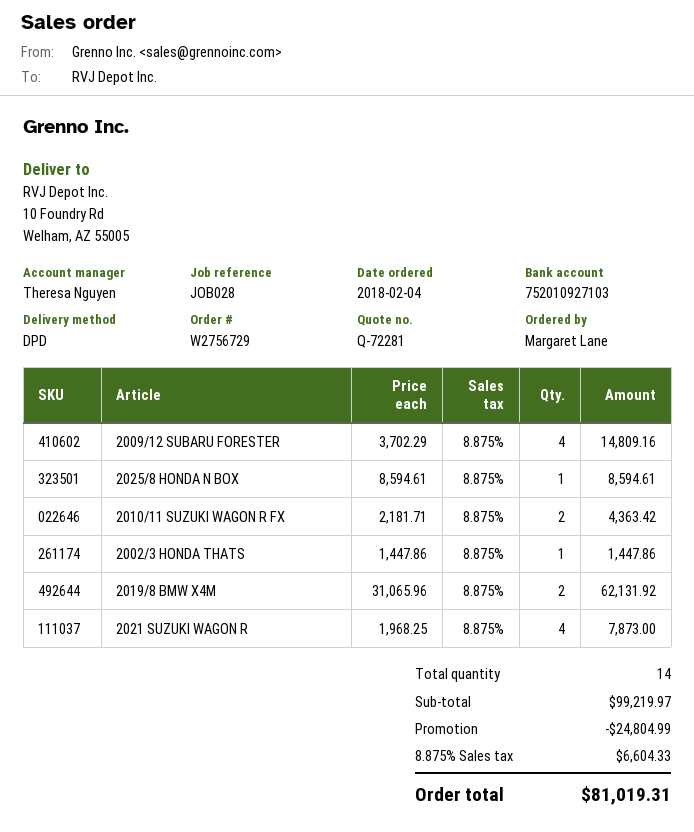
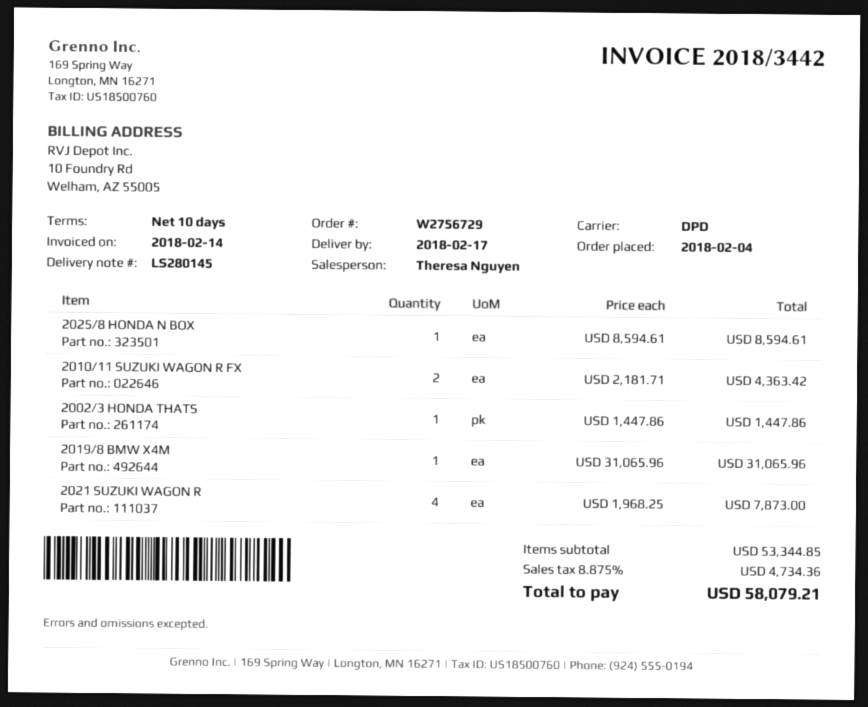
2009/12 SUBARU FORESTER: 4 x 3702.29 = 14809.16 -> none
2019/8 BMW X4M: 2 x 31065.96 = 62131.92 -> 1 x 31065.96 = 31065.96
subtotal: 99219.97 -> 53344.85
discount: 24804.99 -> none
tax: 8.875% = 6604.33 -> 8.875% = 4734.36
total: 81019.31 -> 58079.21

